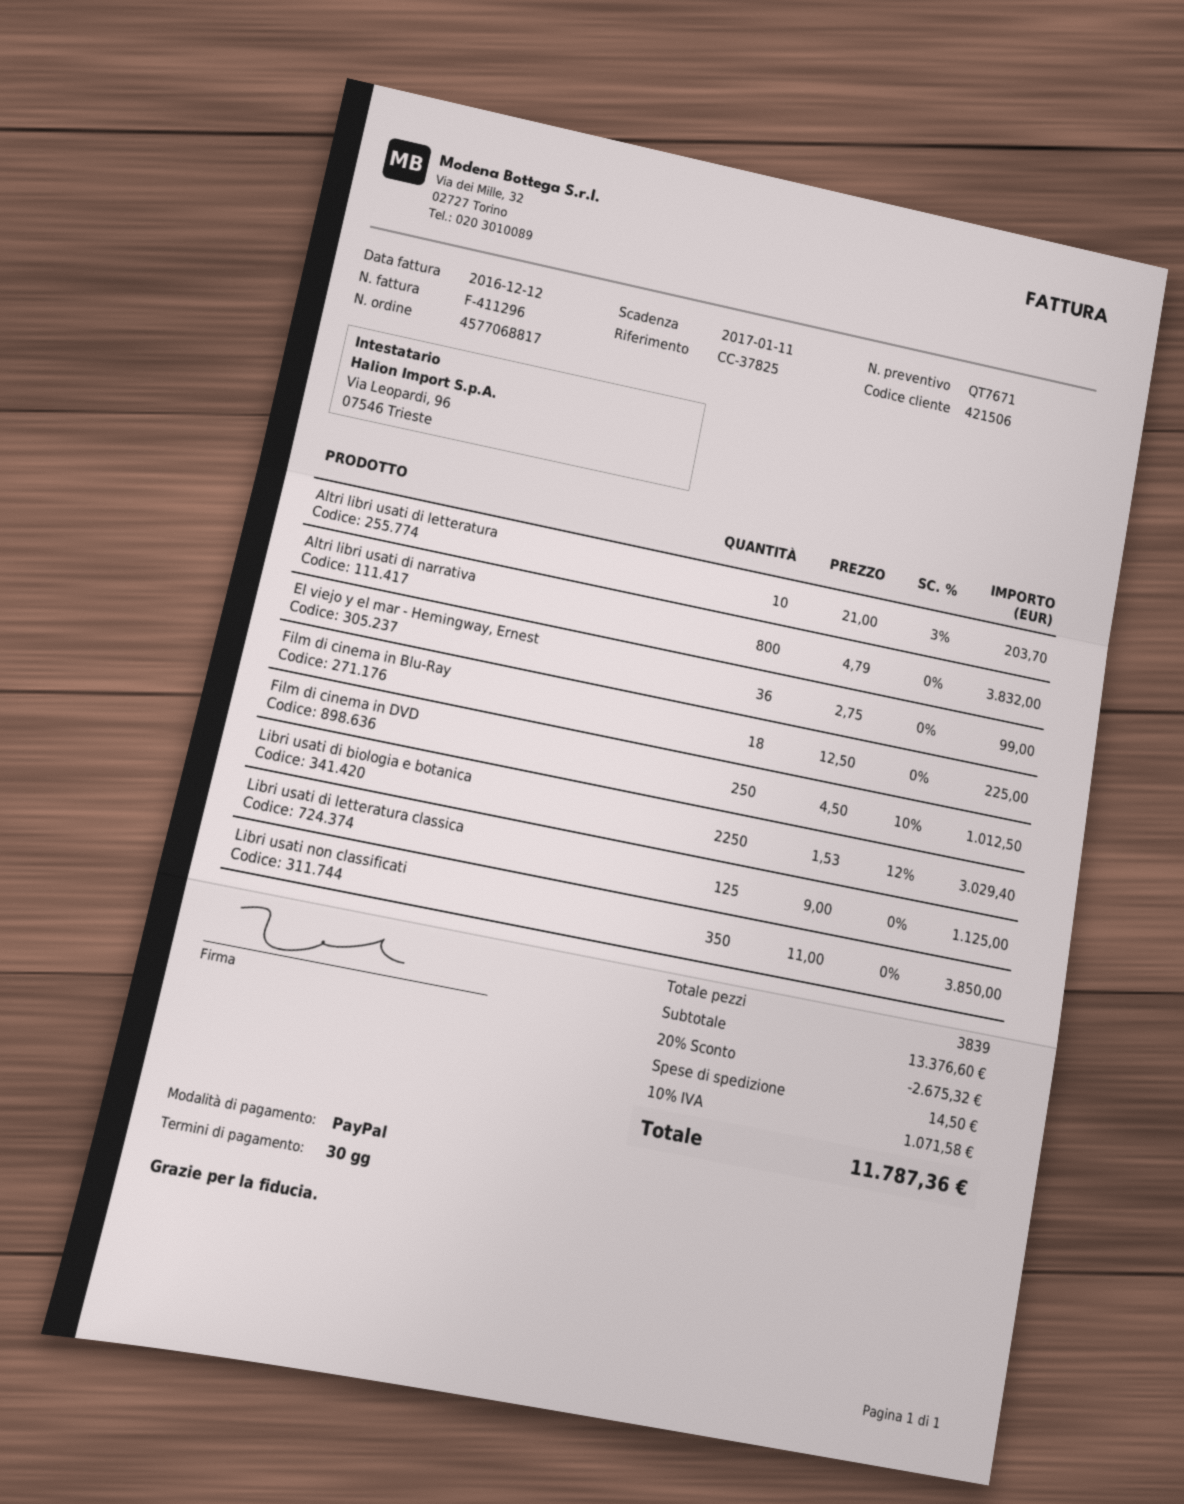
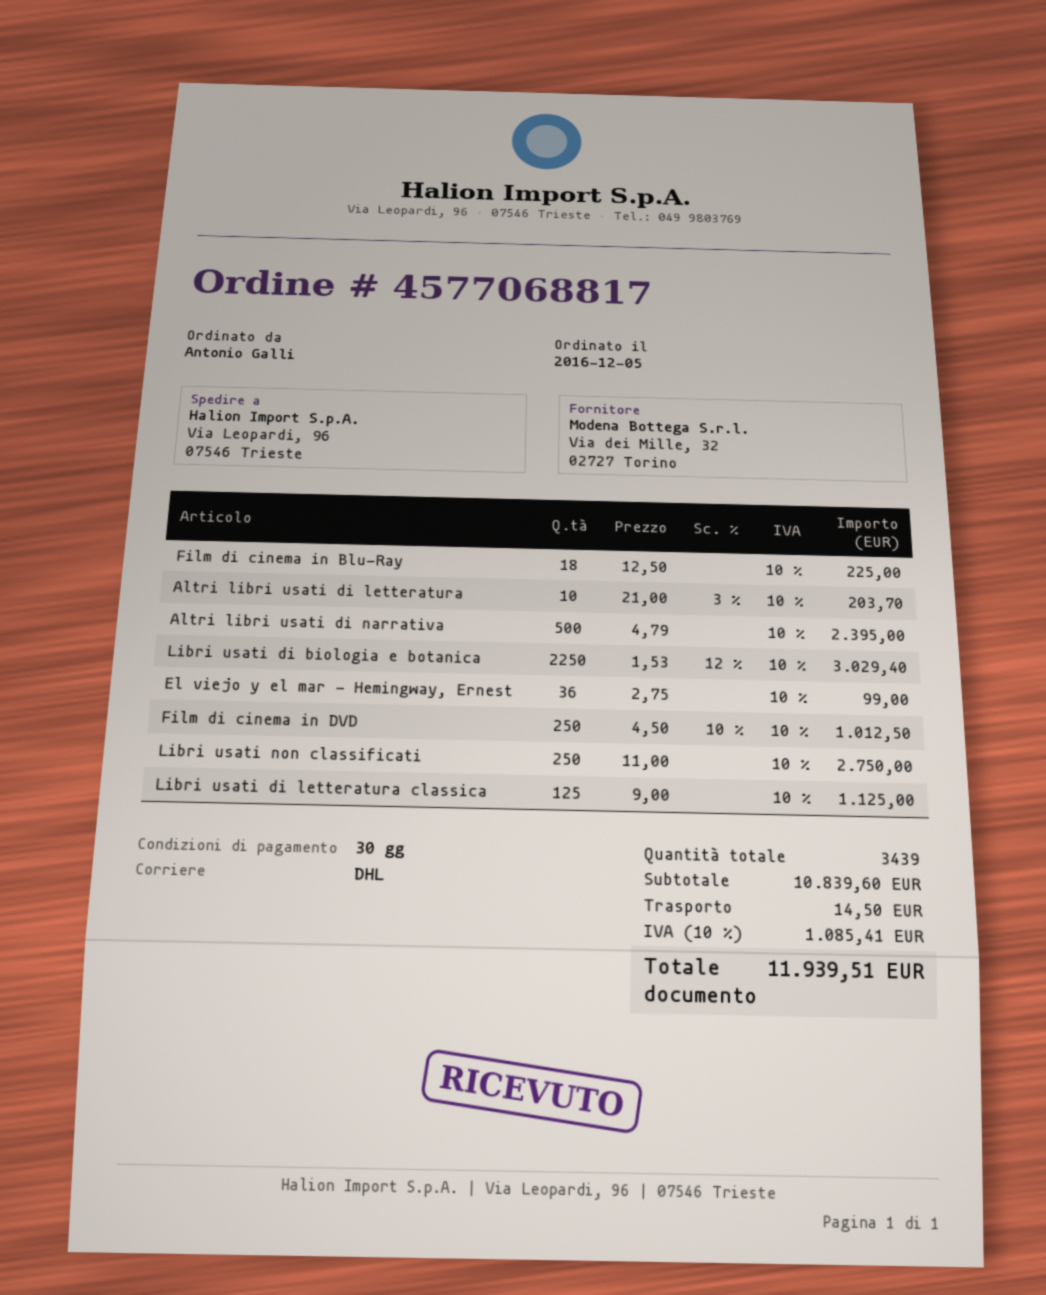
Altri libri usati di narrativa: 800 x 4.79 = 3832.00 -> 500 x 4.79 = 2395.00
Libri usati non classificati: 350 x 11.00 = 3850.00 -> 250 x 11.00 = 2750.00
total quantity: 3839 -> 3439
subtotal: 13376.60 -> 10839.60
discount: 20% = 2675.32 -> none
tax: 10% = 1071.58 -> 10% = 1085.41
total: 11787.36 -> 11939.51

